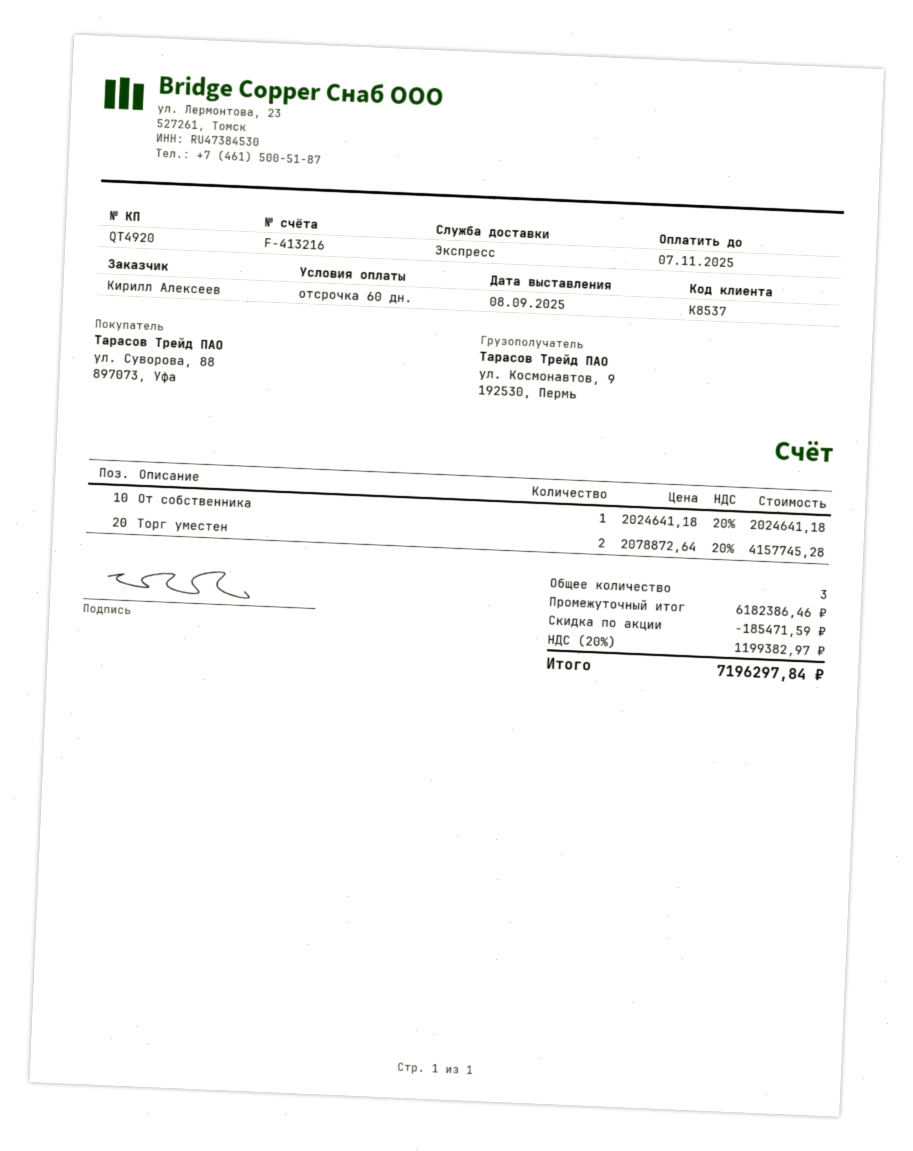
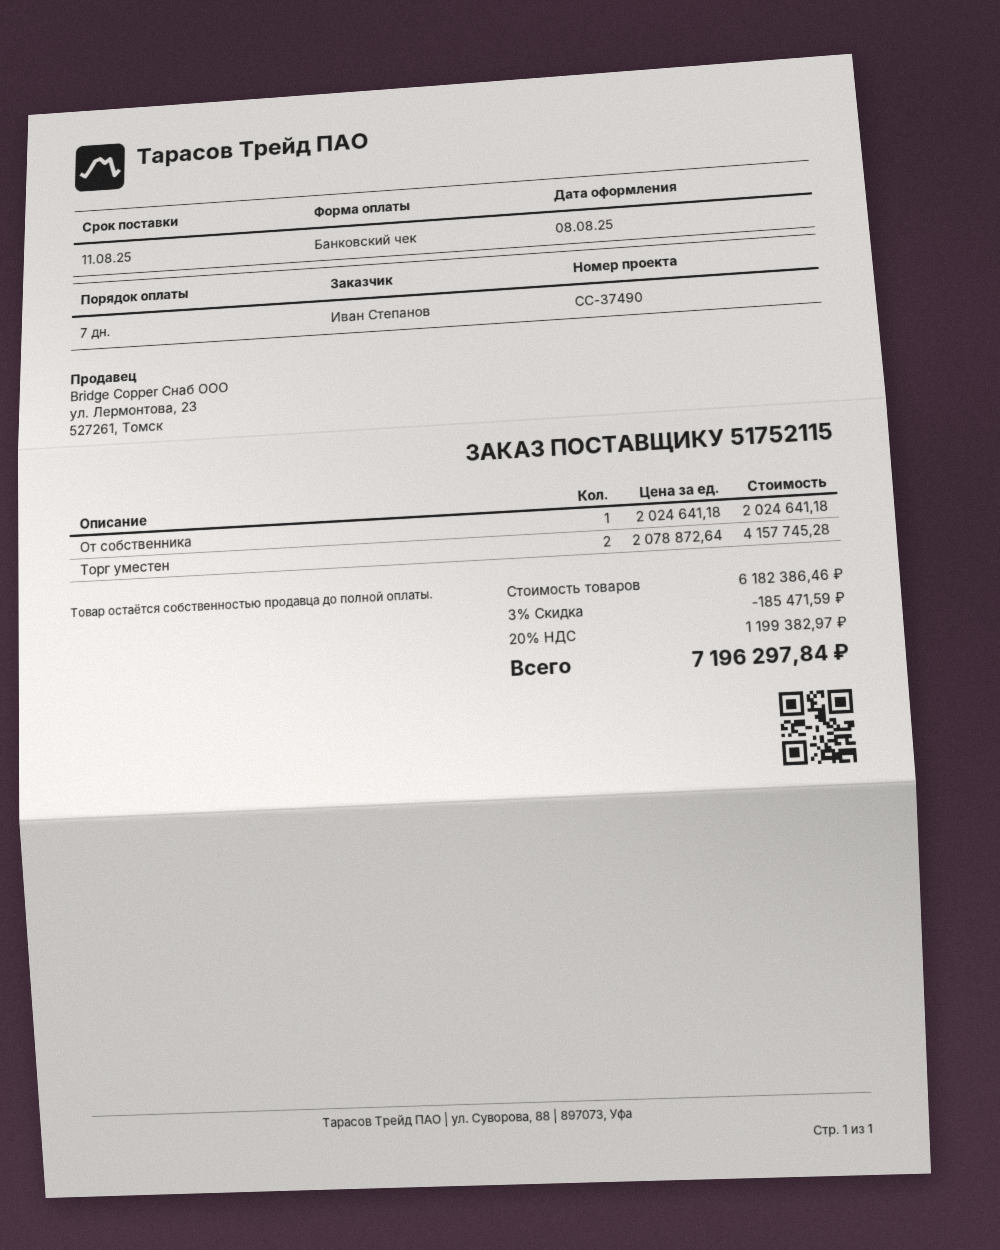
payment terms: 60 days -> 7 days
ordered by: Кирилл Алексеев -> Иван Степанов

